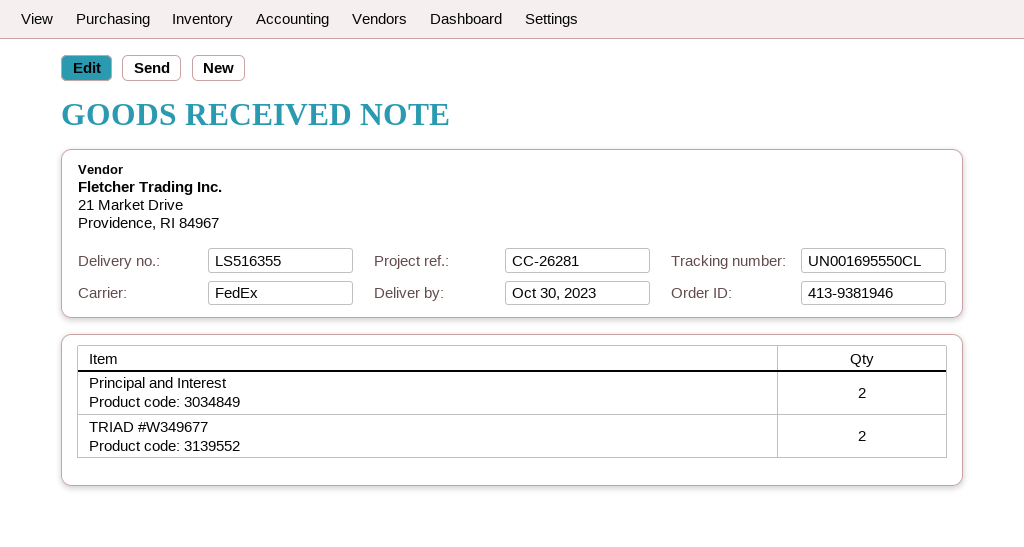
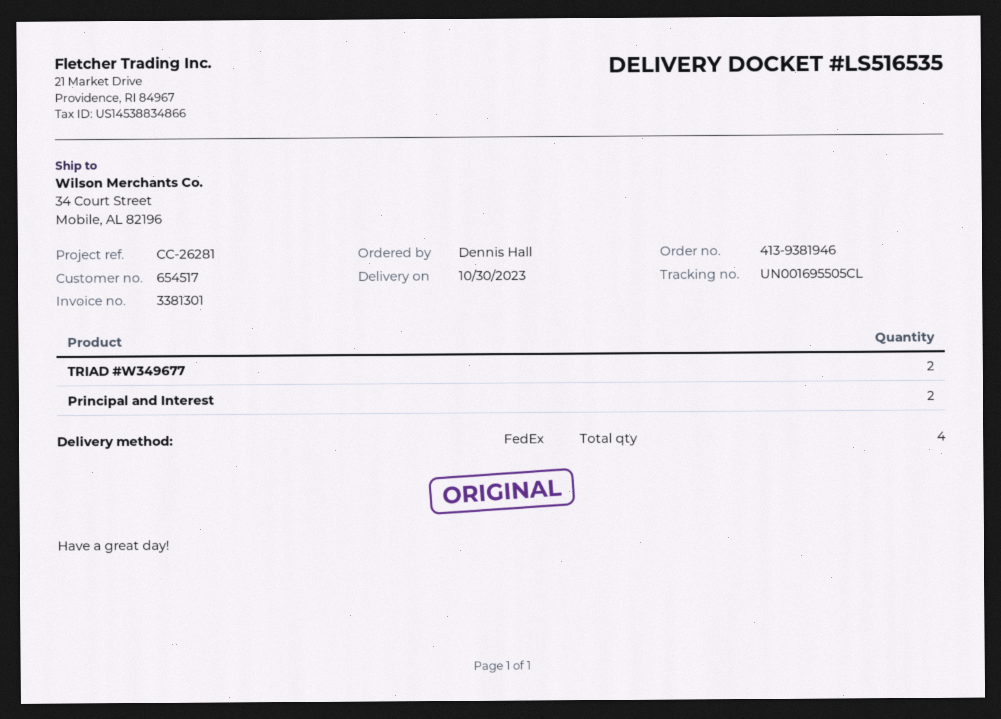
delivery note number: LS516355 -> LS516535
tracking number: UN001695550CL -> UN001695505CL

